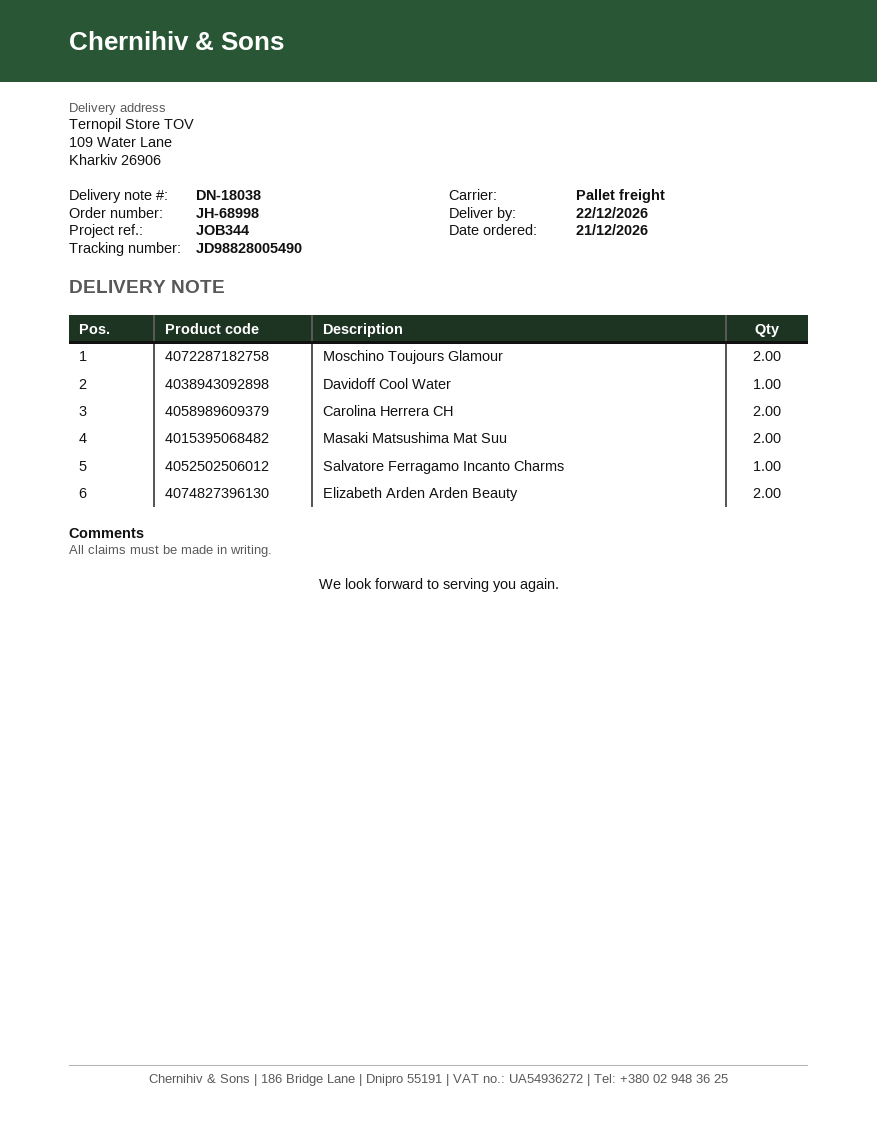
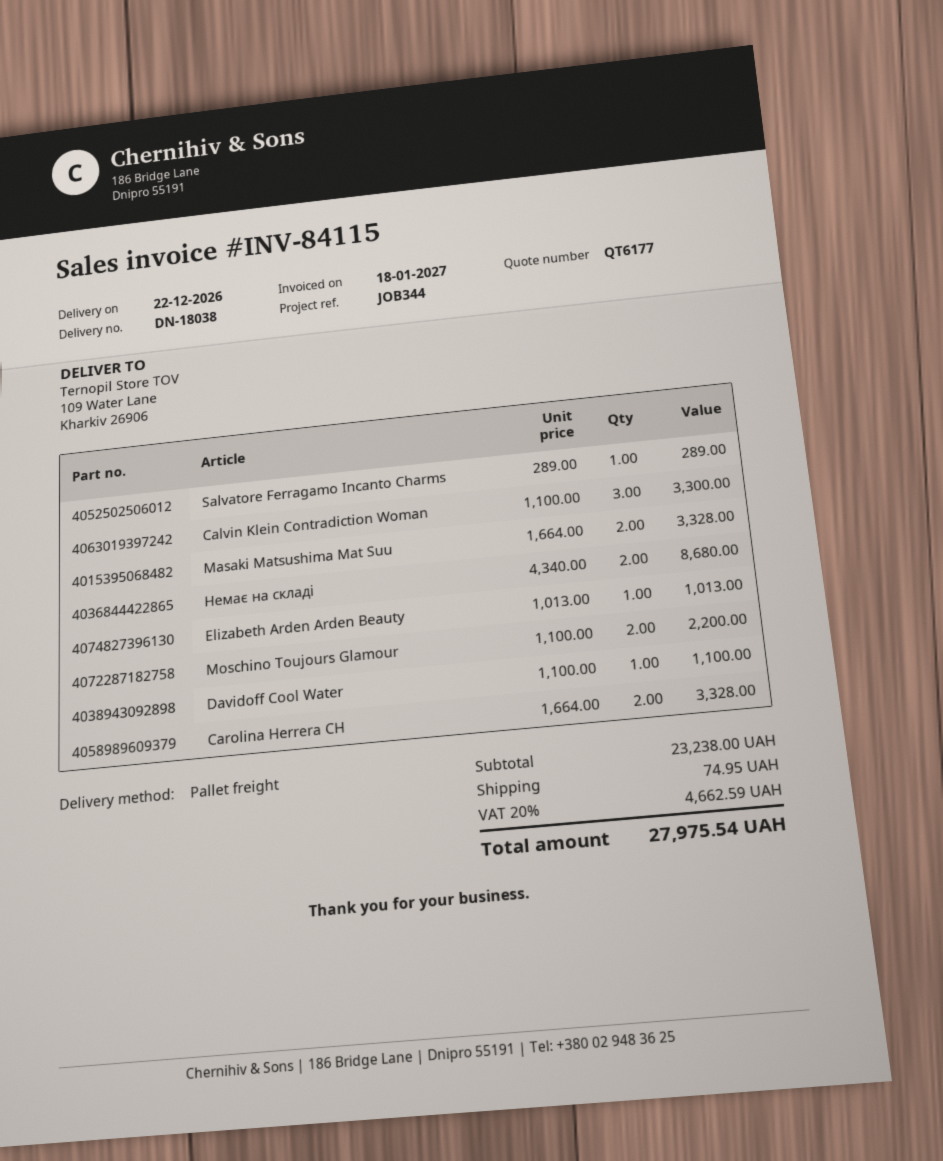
Elizabeth Arden Arden Beauty: 2 -> 1
Calvin Klein Contradiction Woman: none -> 3
Немає на складі: none -> 2

